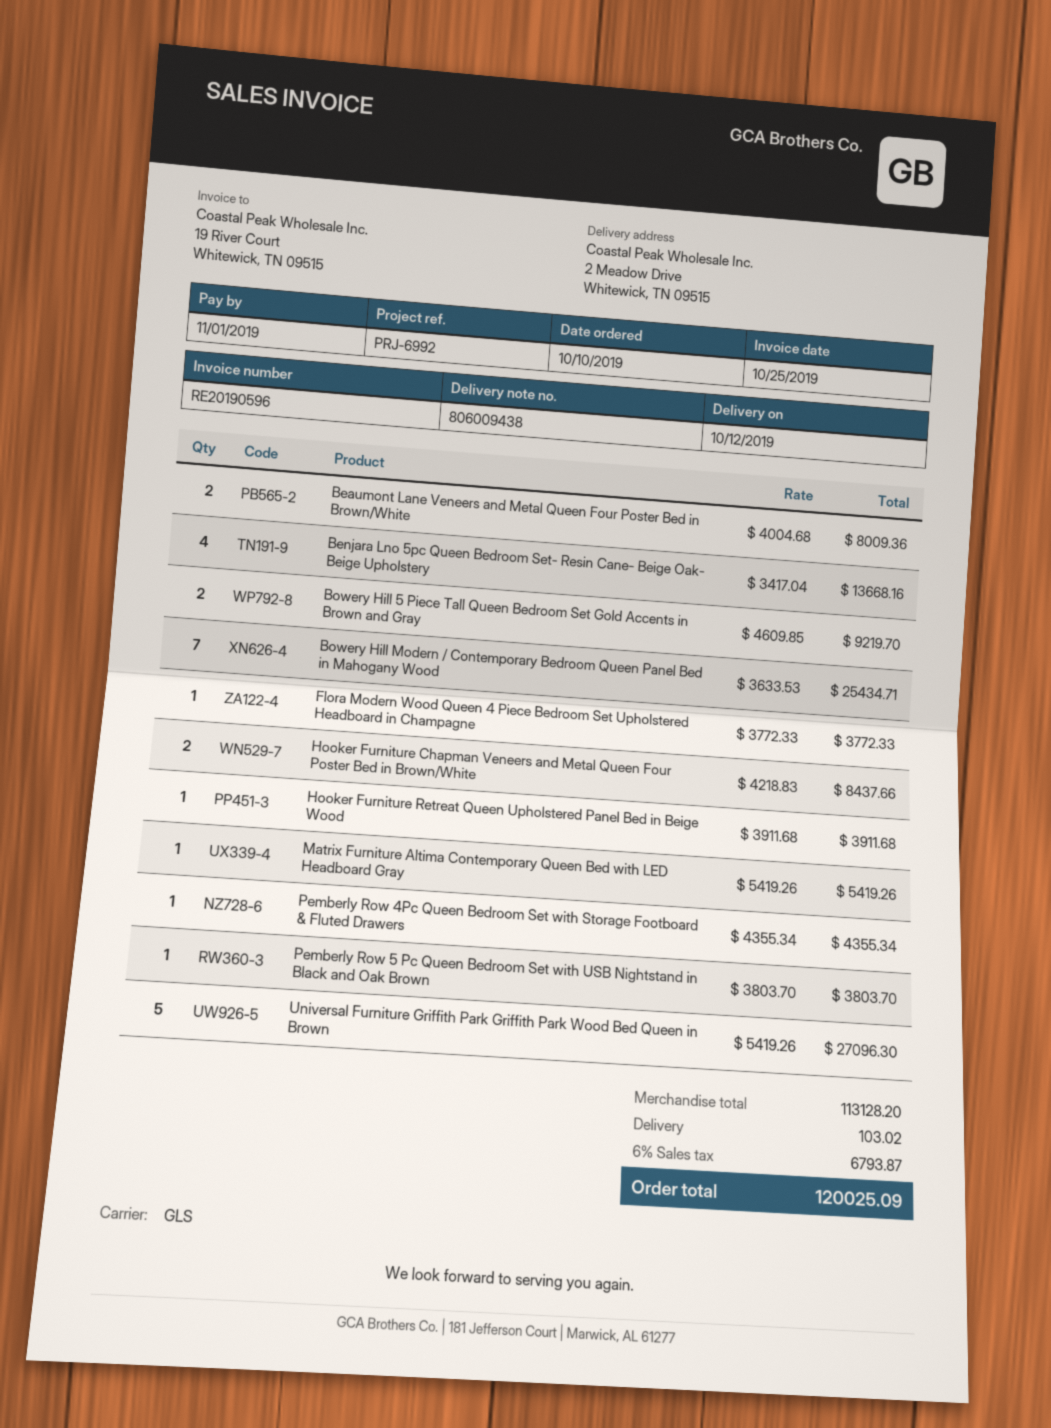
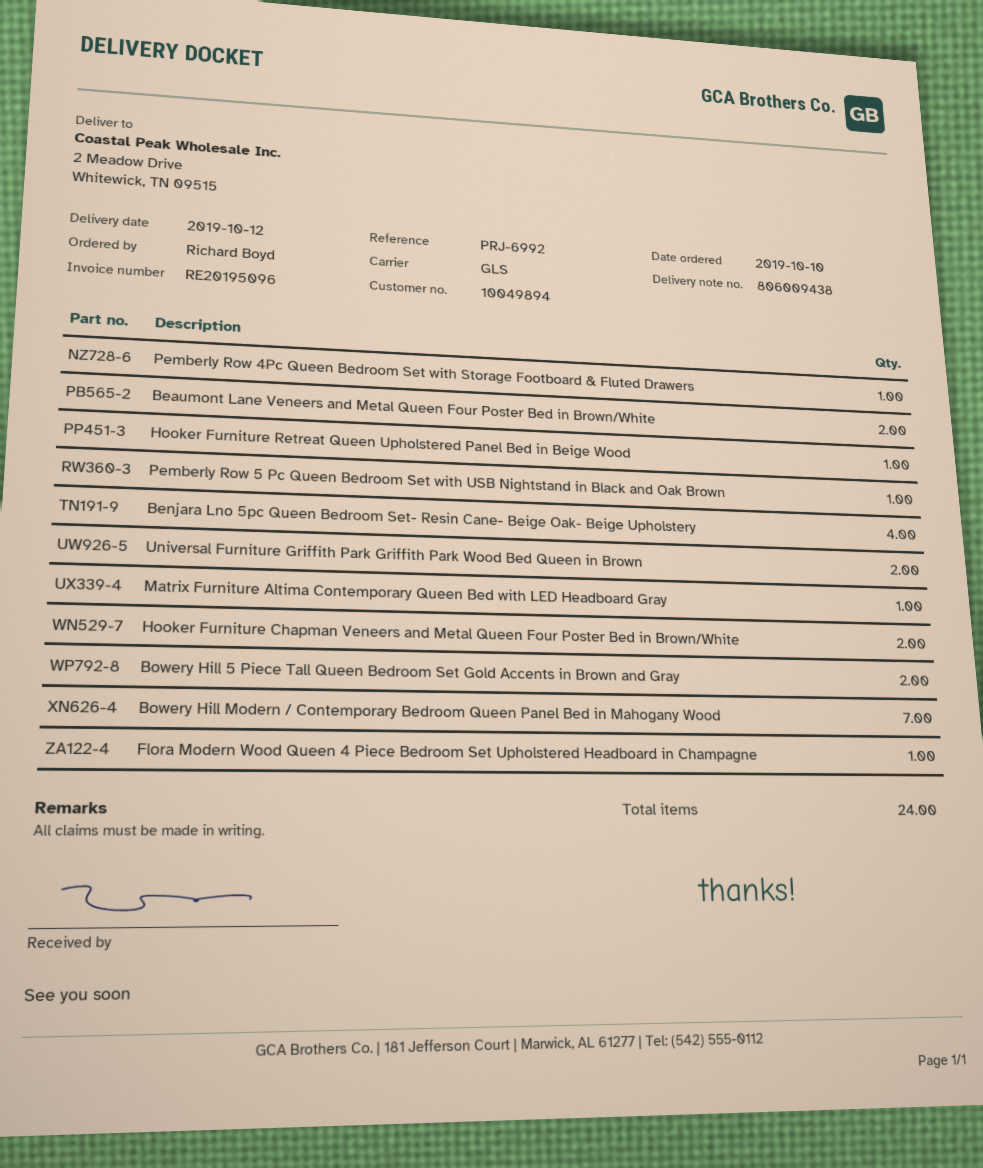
invoice number: RE20190596 -> RE20195096
Universal Furniture Griffith Park Griffith Park Wood Bed Queen in Brown: 5 -> 2

